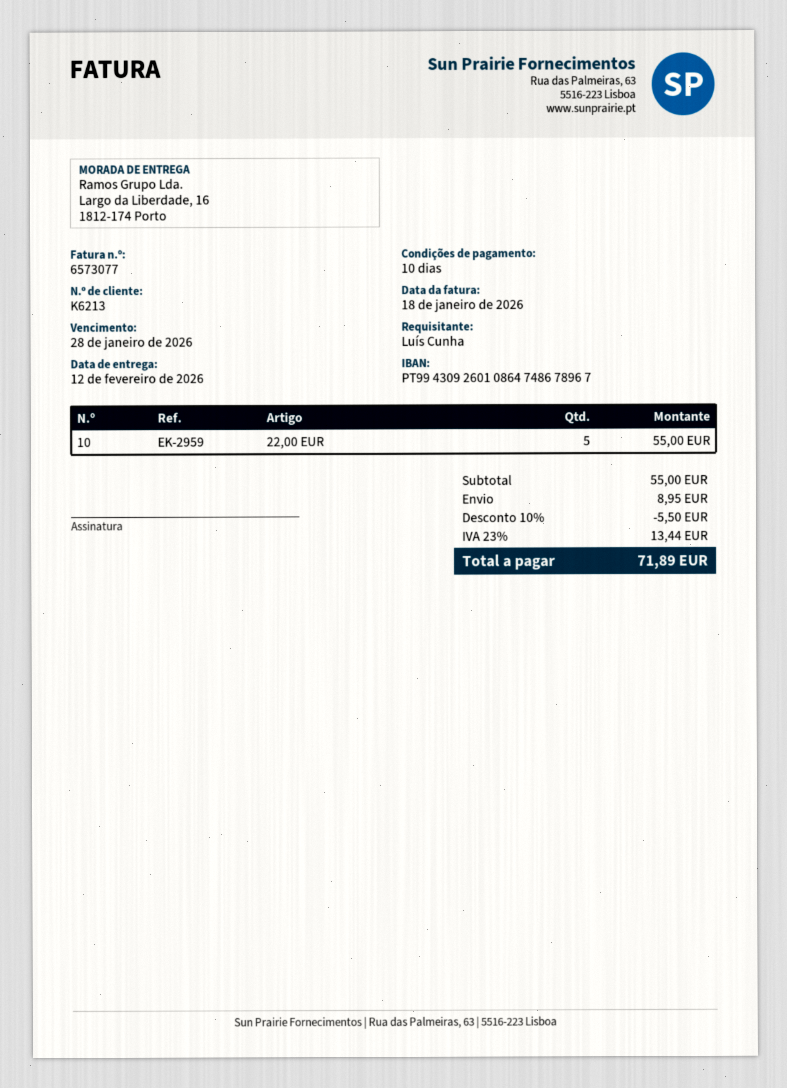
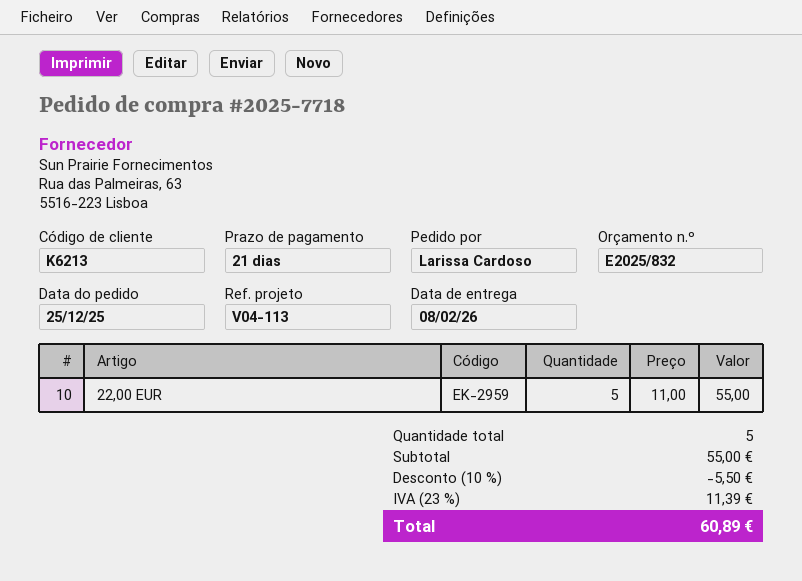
delivery date: 2026-02-12 -> 2026-02-08
payment terms: 10 days -> 21 days
ordered by: Luís Cunha -> Larissa Cardoso
shipping: 8.95 -> none
tax: 23% = 13.44 -> 23% = 11.39
total: 71.89 -> 60.89

